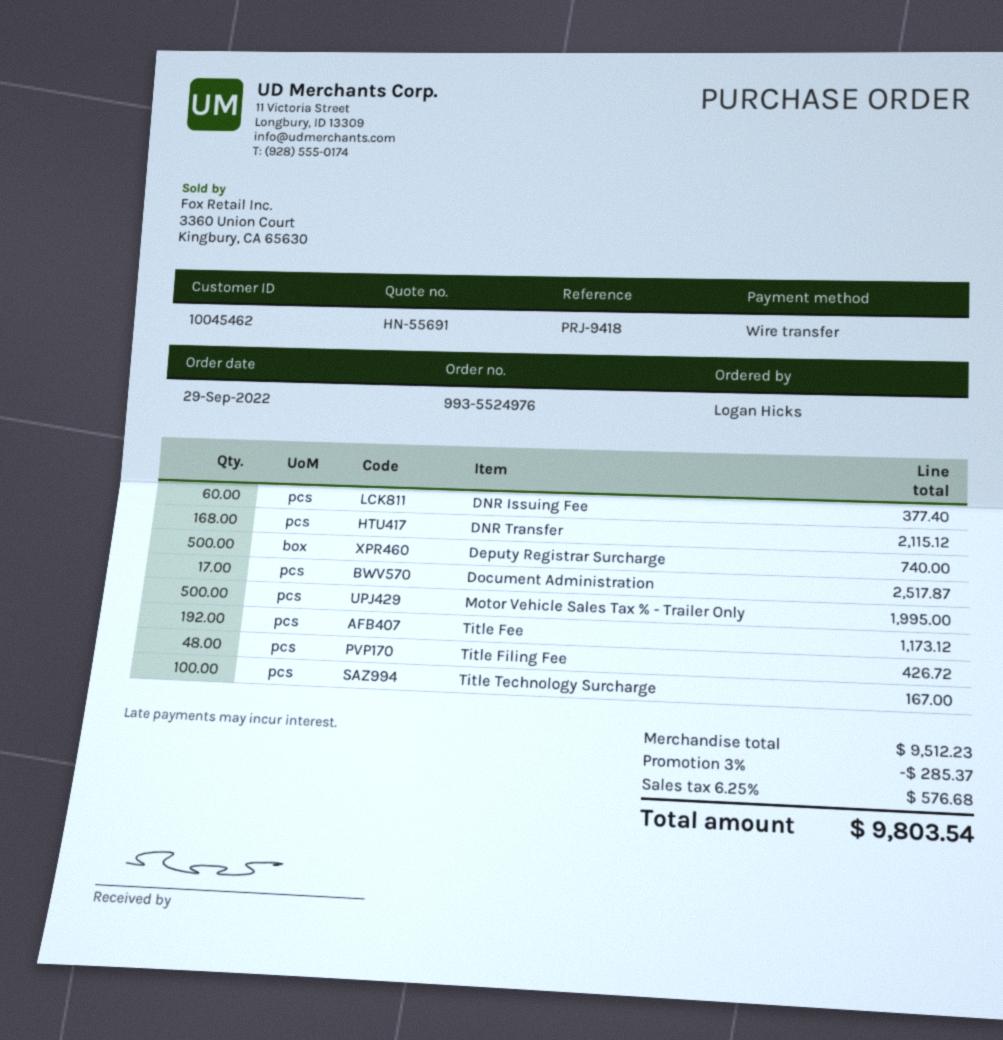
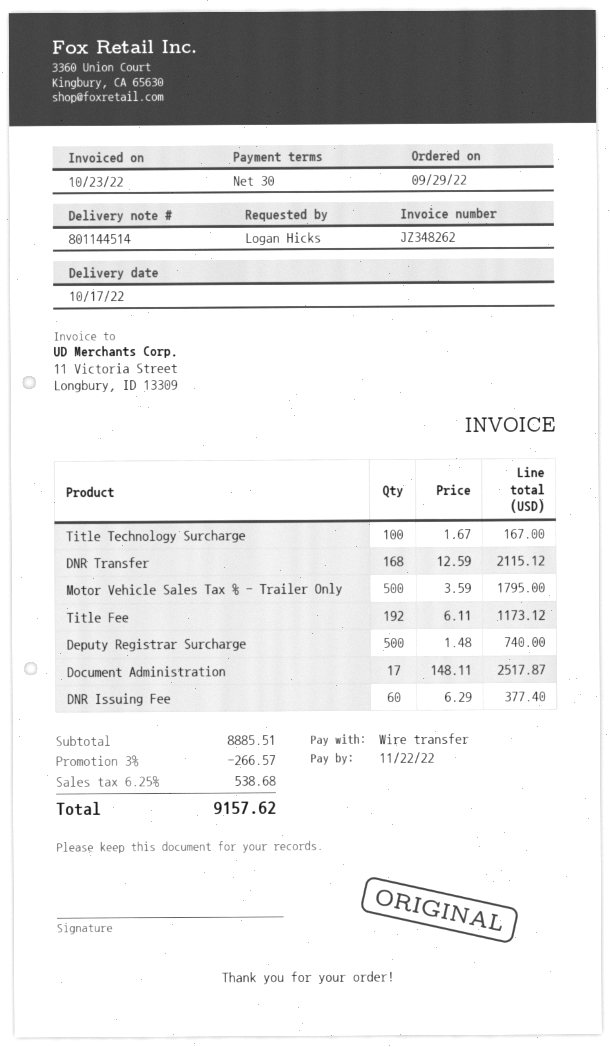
Motor Vehicle Sales Tax % - Trailer Only: 500 for 1995.00 -> 500 for 1795.00
Title Filing Fee: 48 for 426.72 -> none
subtotal: 9512.23 -> 8885.51
discount: 3% = 285.37 -> 3% = 266.57
tax: 6.25% = 576.68 -> 6.25% = 538.68
total: 9803.54 -> 9157.62

